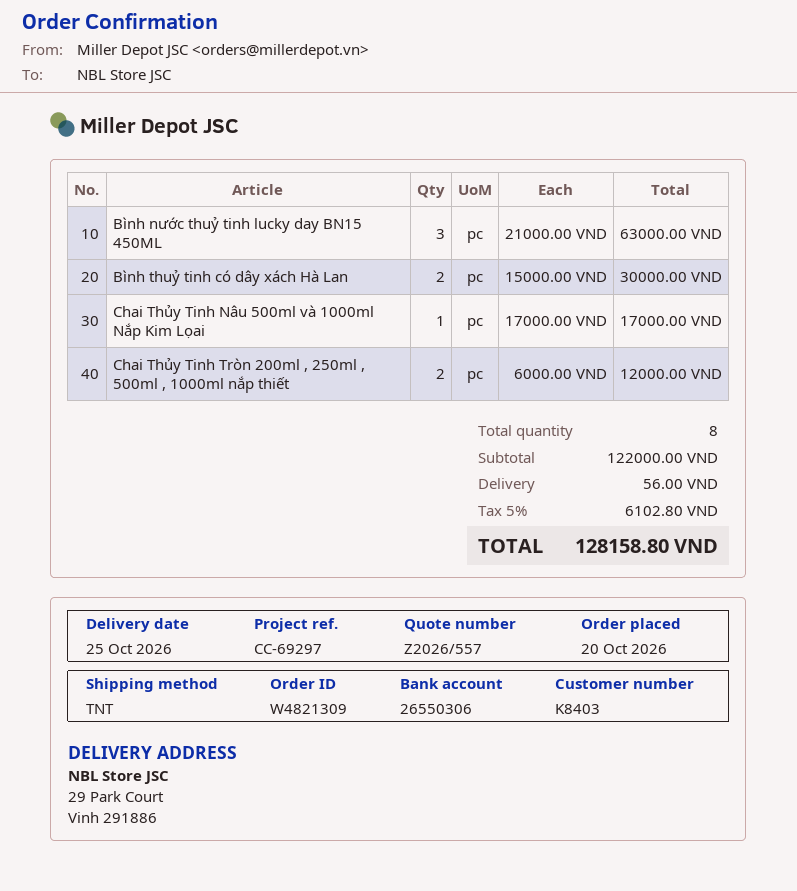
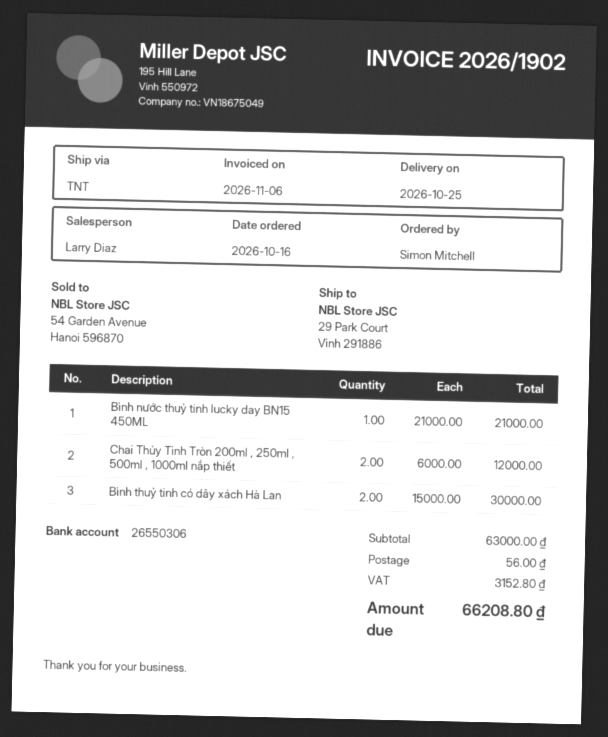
order date: 2026-10-20 -> 2026-10-16
Bình nước thuỷ tinh lucky day BN15 450ML: 3 x 21000.00 = 63000.00 -> 1 x 21000.00 = 21000.00
Chai Thủy Tinh Nâu 500ml và 1000ml Nắp Kim Lọai: 1 x 17000.00 = 17000.00 -> none
subtotal: 122000.00 -> 63000.00
tax: 6102.80 -> 3152.80
total: 128158.80 -> 66208.80

